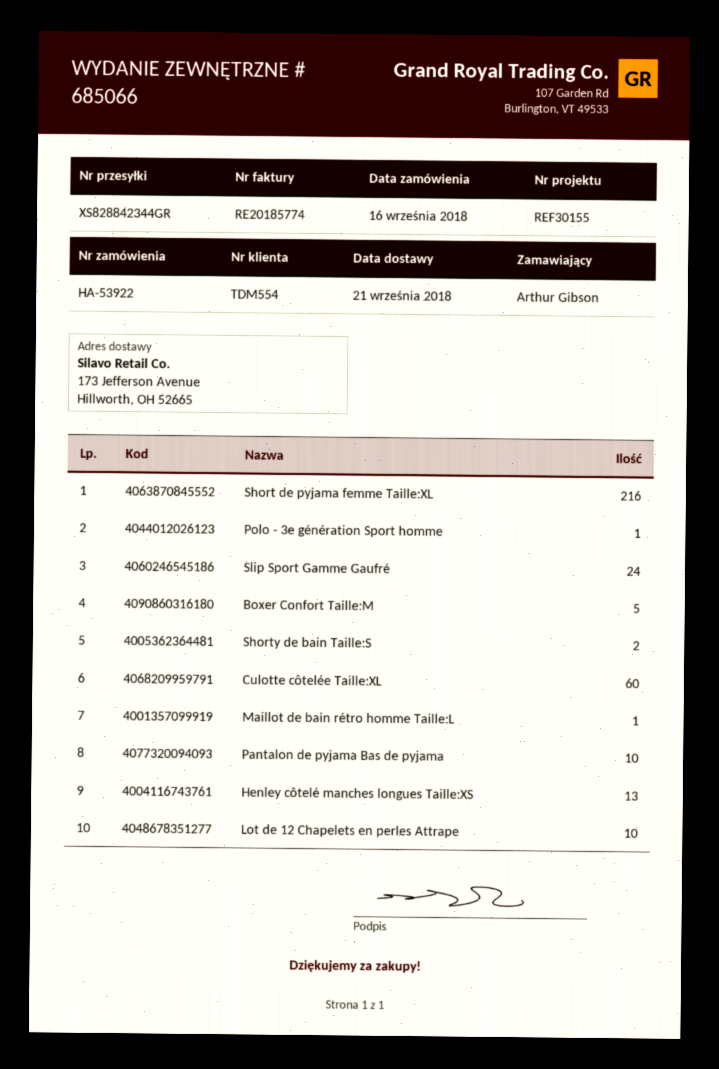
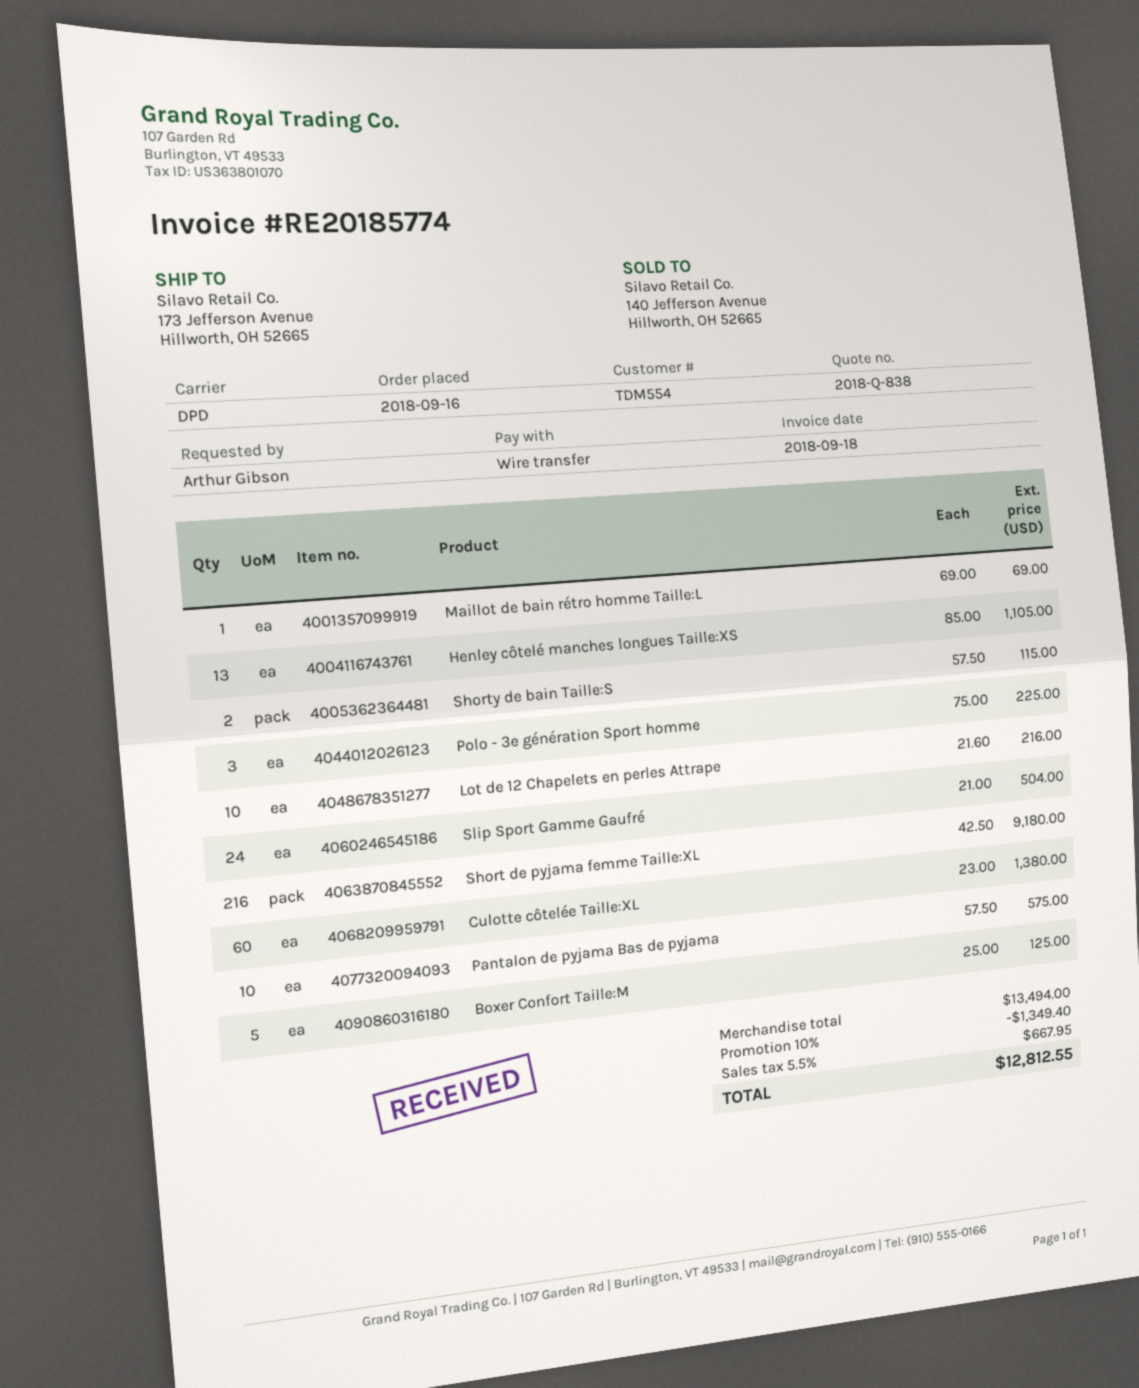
Polo - 3e génération Sport homme: 1 -> 3

